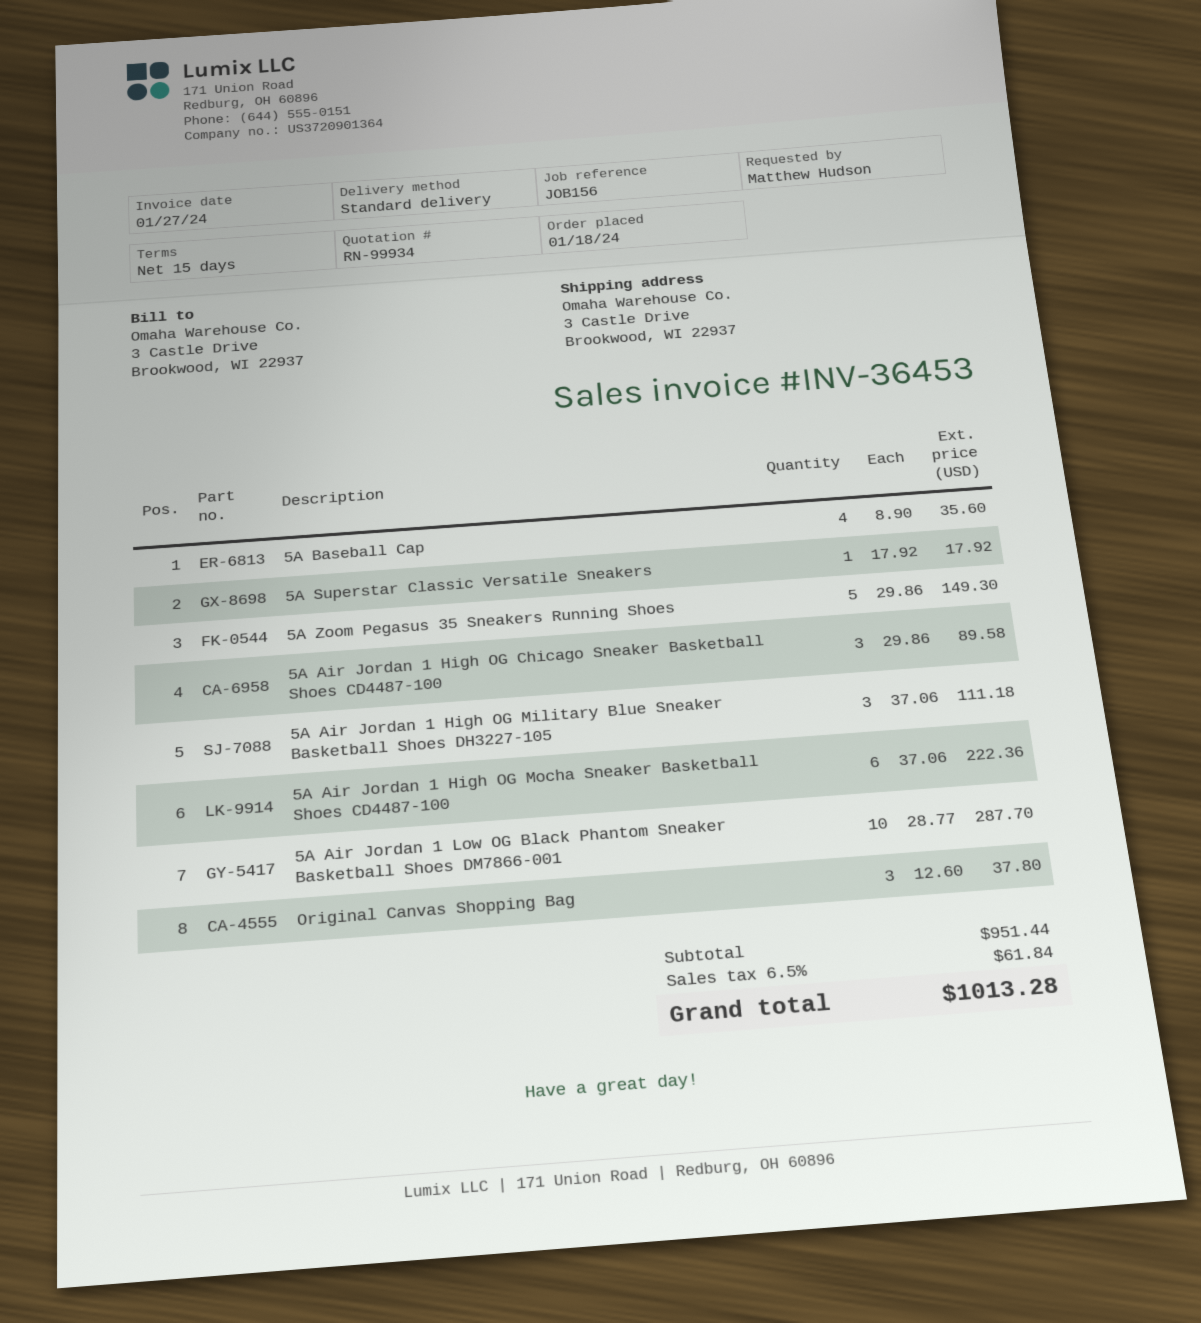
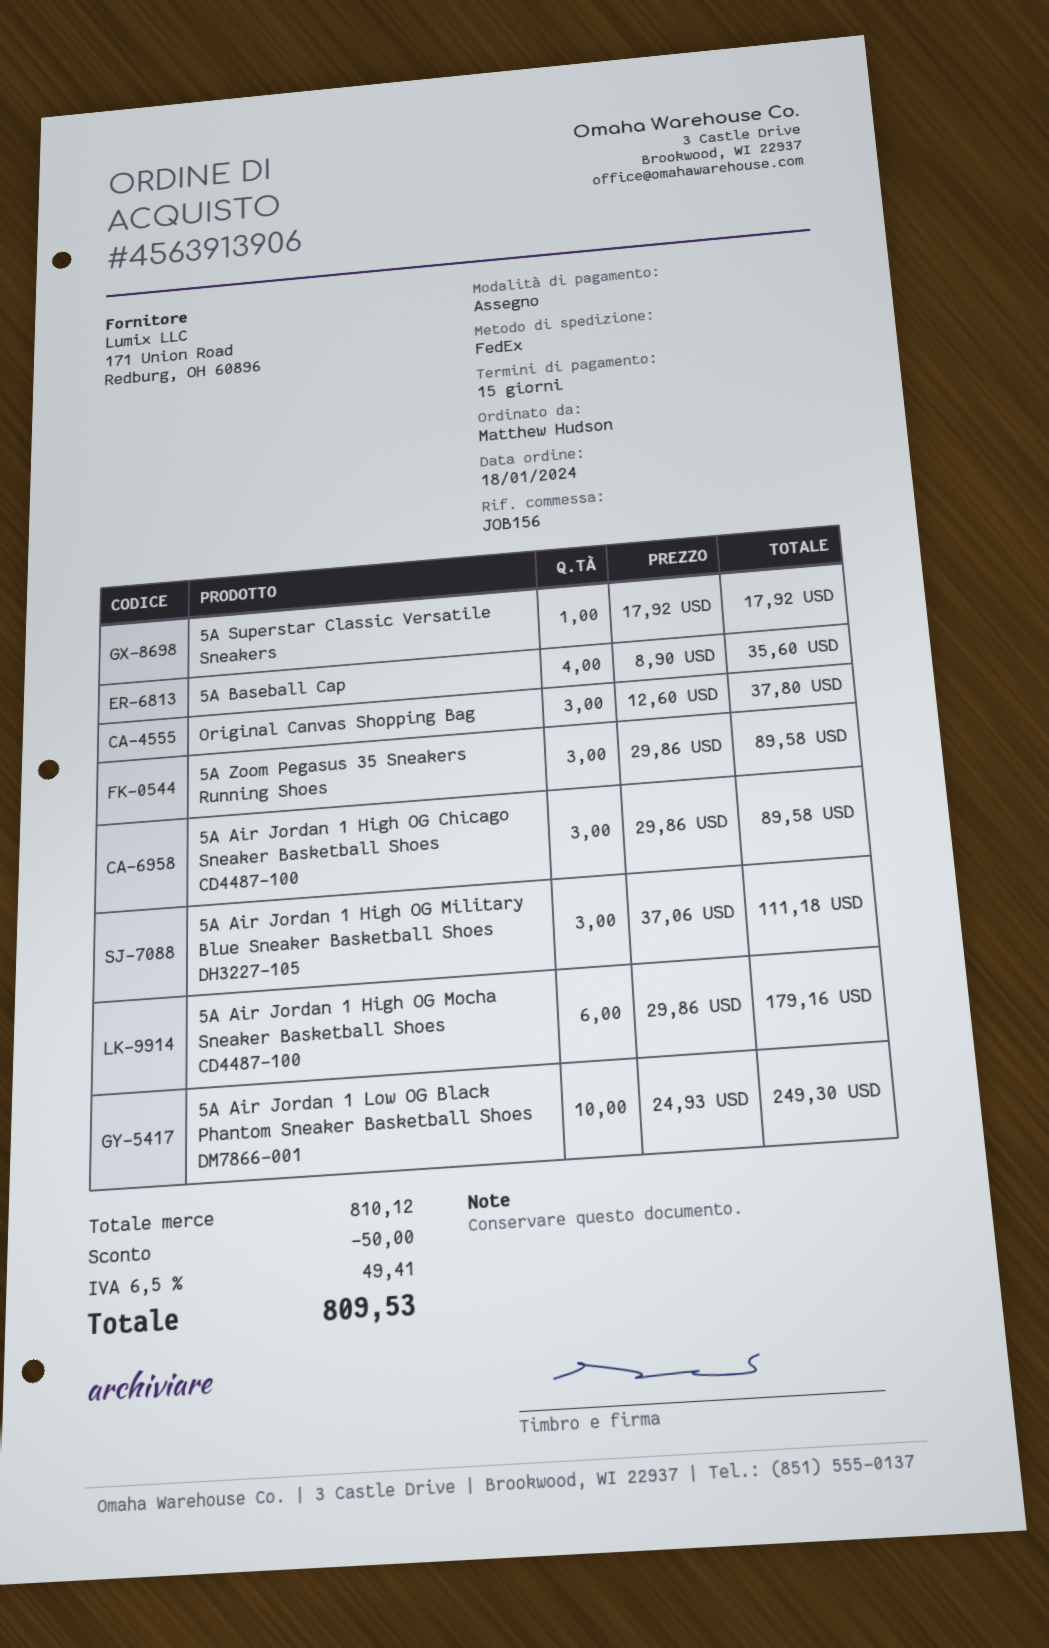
shipping method: standard -> FedEx
5A Zoom Pegasus 35 Sneakers Running Shoes: 5 x 29.86 = 149.30 -> 3 x 29.86 = 89.58
5A Air Jordan 1 High OG Mocha Sneaker Basketball Shoes CD4487-100: 6 x 37.06 = 222.36 -> 6 x 29.86 = 179.16
5A Air Jordan 1 Low OG Black Phantom Sneaker Basketball Shoes DM7866-001: 10 x 28.77 = 287.70 -> 10 x 24.93 = 249.30
subtotal: 951.44 -> 810.12
discount: none -> 50.00
tax: 6.5% = 61.84 -> 6.5% = 49.41
total: 1013.28 -> 809.53

